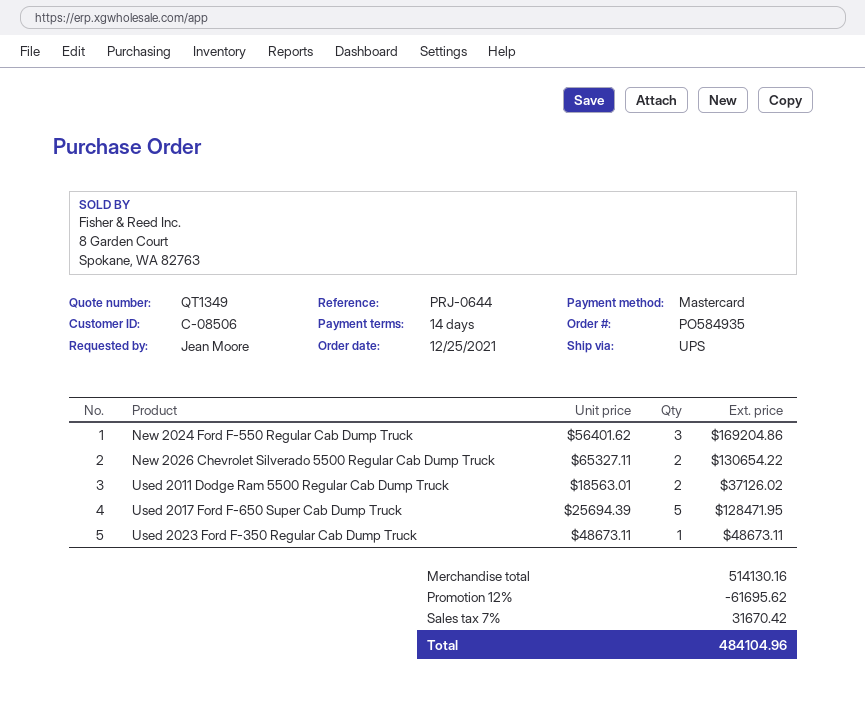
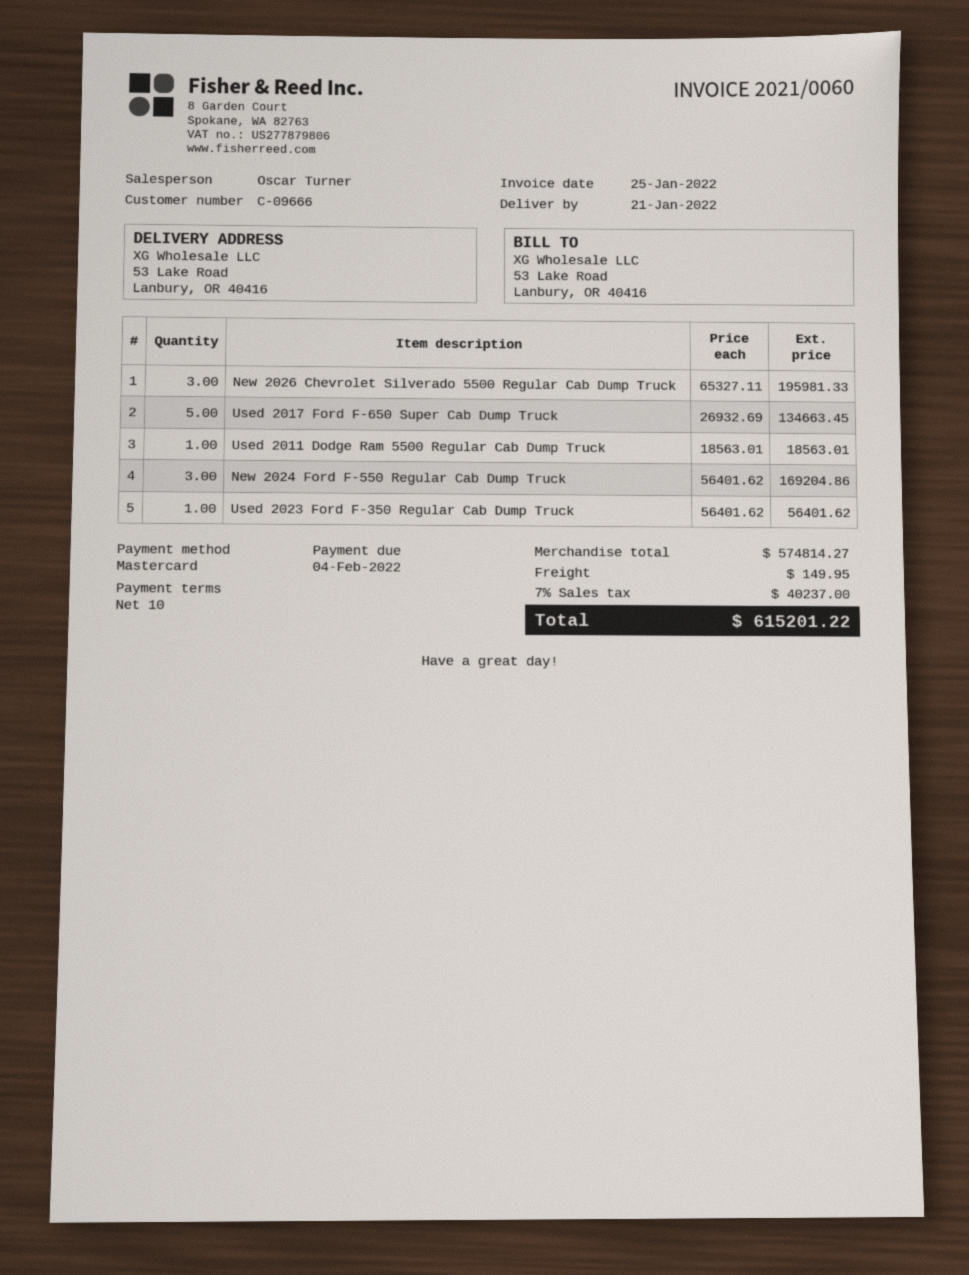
payment terms: 14 days -> 10 days
customer number: C-08506 -> C-09666
New 2026 Chevrolet Silverado 5500 Regular Cab Dump Truck: 2 x 65327.11 = 130654.22 -> 3 x 65327.11 = 195981.33
Used 2011 Dodge Ram 5500 Regular Cab Dump Truck: 2 x 18563.01 = 37126.02 -> 1 x 18563.01 = 18563.01
Used 2017 Ford F-650 Super Cab Dump Truck: 5 x 25694.39 = 128471.95 -> 5 x 26932.69 = 134663.45
Used 2023 Ford F-350 Regular Cab Dump Truck: 1 x 48673.11 = 48673.11 -> 1 x 56401.62 = 56401.62
subtotal: 514130.16 -> 574814.27
discount: 12% = 61695.62 -> none
shipping: none -> 149.95
tax: 7% = 31670.42 -> 7% = 40237.00
total: 484104.96 -> 615201.22

